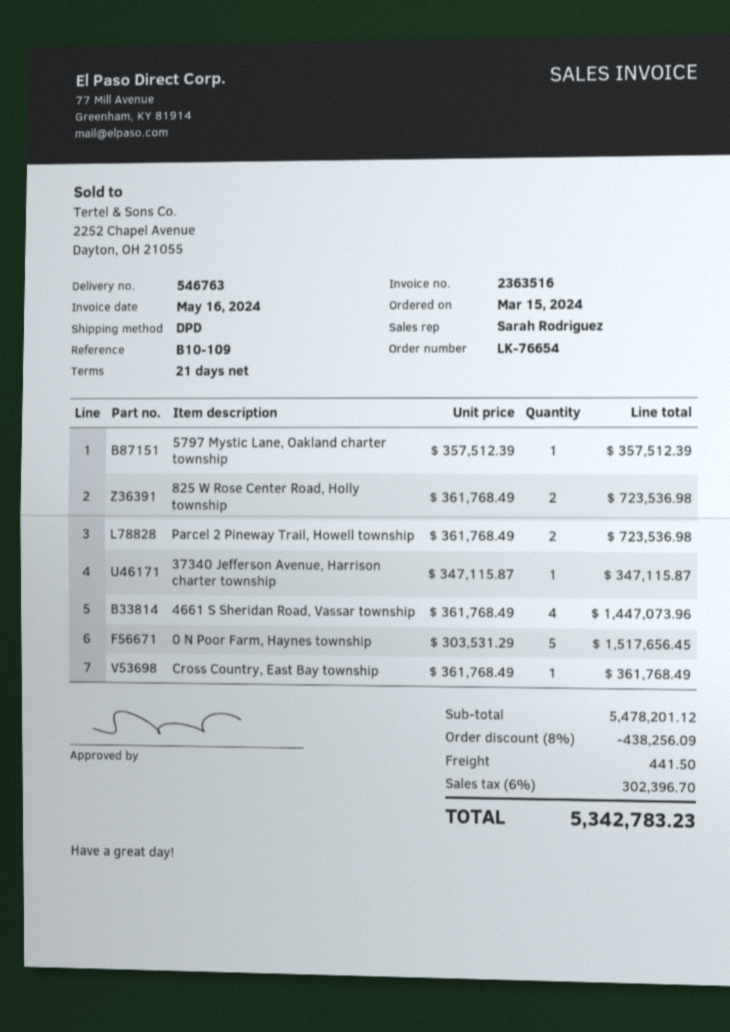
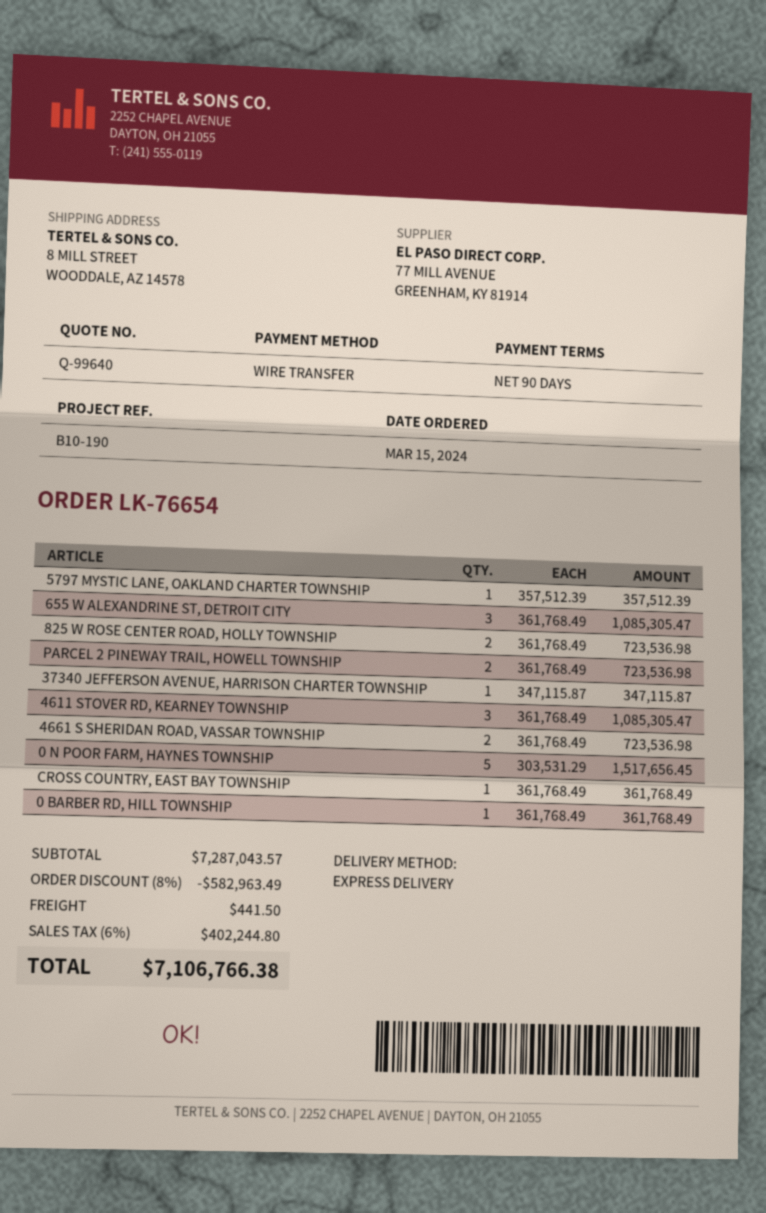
payment terms: 21 days -> 90 days
reference: B10-109 -> B10-190
shipping method: DPD -> express
4661 S Sheridan Road, Vassar township: 4 x 361768.49 = 1447073.96 -> 2 x 361768.49 = 723536.98
655 W ALEXANDRINE ST, DETROIT CITY: none -> 3 x 361768.49 = 1085305.47
4611 STOVER RD, KEARNEY TOWNSHIP: none -> 3 x 361768.49 = 1085305.47
0 BARBER RD, HILL TOWNSHIP: none -> 1 x 361768.49 = 361768.49
subtotal: 5478201.12 -> 7287043.57
discount: 8% = 438256.09 -> 8% = 582963.49
tax: 6% = 302396.70 -> 6% = 402244.80
total: 5342783.23 -> 7106766.38

